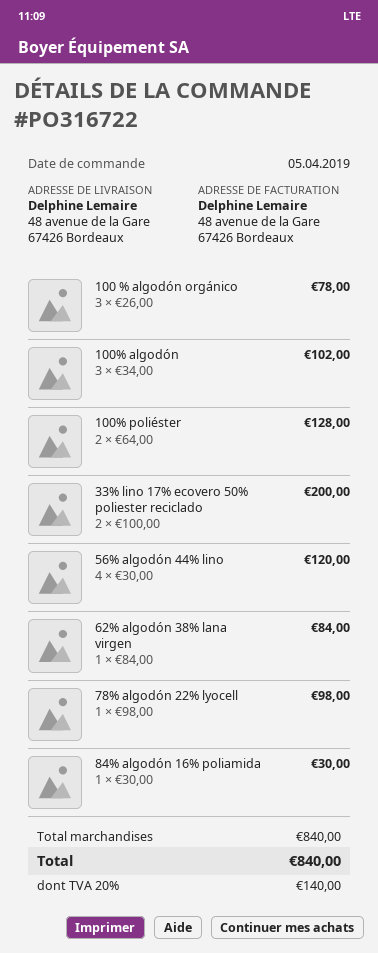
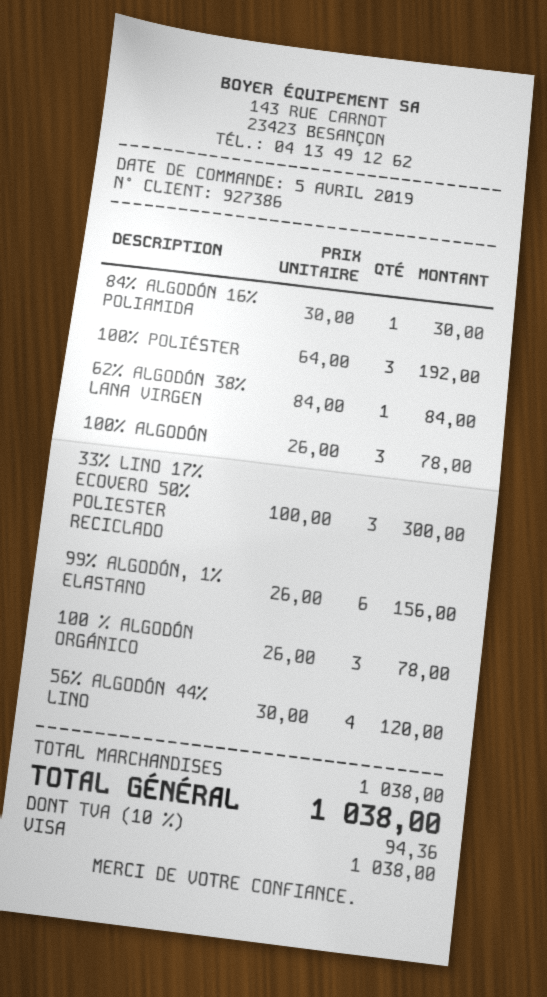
100% algodón: 3 x 34.00 = 102.00 -> 3 x 26.00 = 78.00
100% poliéster: 2 x 64.00 = 128.00 -> 3 x 64.00 = 192.00
33% lino 17% ecovero 50% poliester reciclado: 2 x 100.00 = 200.00 -> 3 x 100.00 = 300.00
78% algodón 22% lyocell: 1 x 98.00 = 98.00 -> none
99% ALGODÓN, 1% ELASTANO: none -> 6 x 26.00 = 156.00
subtotal: 840.00 -> 1038.00
tax: 20% = 140.00 -> 10% = 94.36
total: 840.00 -> 1038.00

